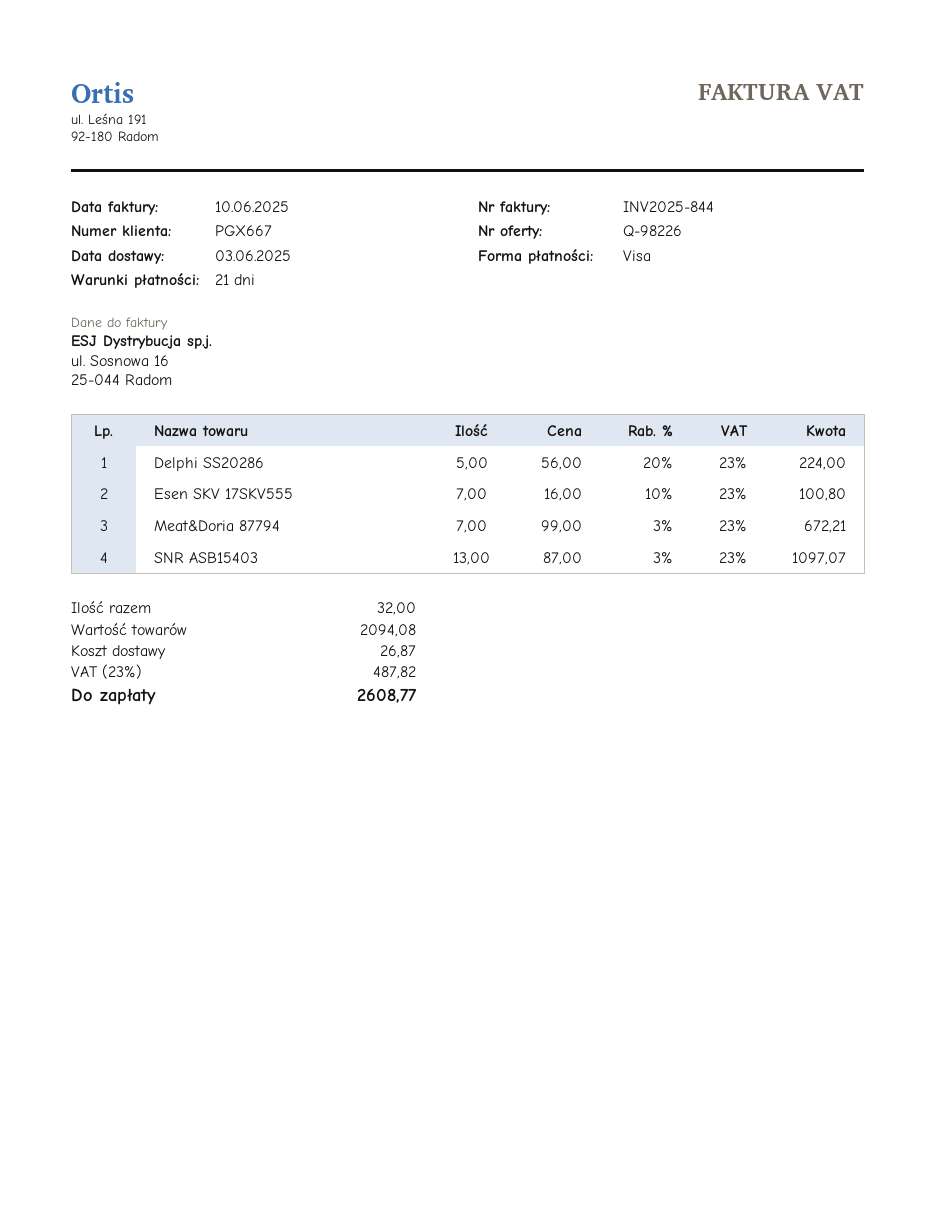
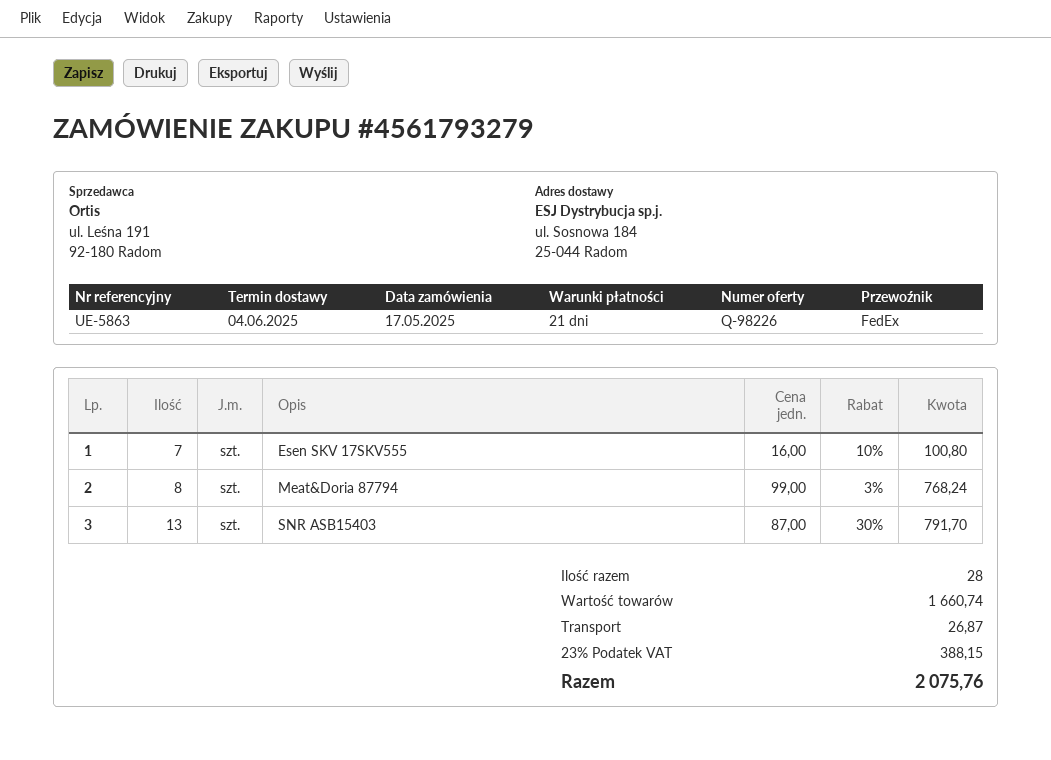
delivery date: 2025-06-03 -> 2025-06-04
Delphi SS20286: 5 x 56.00 - 20% = 224.00 -> none
Meat&Doria 87794: 7 x 99.00 - 3% = 672.21 -> 8 x 99.00 - 3% = 768.24
SNR ASB15403: 13 x 87.00 - 3% = 1097.07 -> 13 x 87.00 - 30% = 791.70
total quantity: 32 -> 28
subtotal: 2094.08 -> 1660.74
tax: 23% = 487.82 -> 23% = 388.15
total: 2608.77 -> 2075.76

